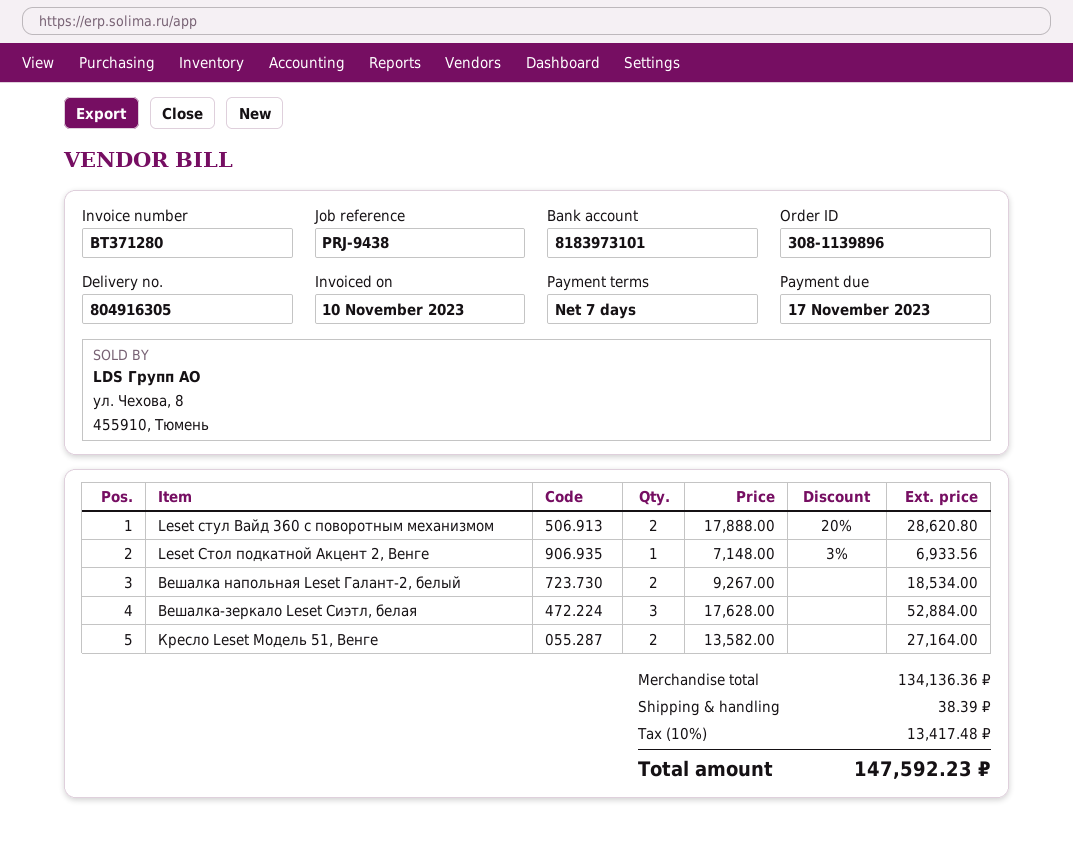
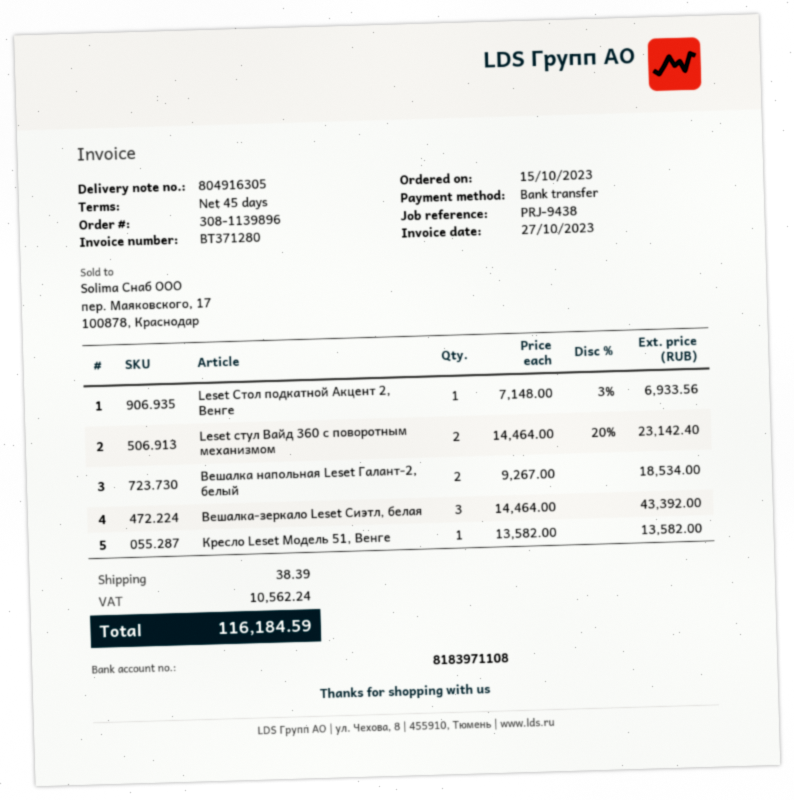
invoice date: 2023-11-10 -> 2023-10-27
payment terms: 7 days -> 45 days
bank account: 8183973101 -> 8183971108
Leset стул Вайд 360 с поворотным механизмом: 2 x 17888.00 - 20% = 28620.80 -> 2 x 14464.00 - 20% = 23142.40
Вешалка-зеркало Leset Сиэтл, белая: 3 x 17628.00 = 52884.00 -> 3 x 14464.00 = 43392.00
Кресло Leset Модель 51, Венге: 2 x 13582.00 = 27164.00 -> 1 x 13582.00 = 13582.00
tax: 13417.48 -> 10562.24
total: 147592.23 -> 116184.59

